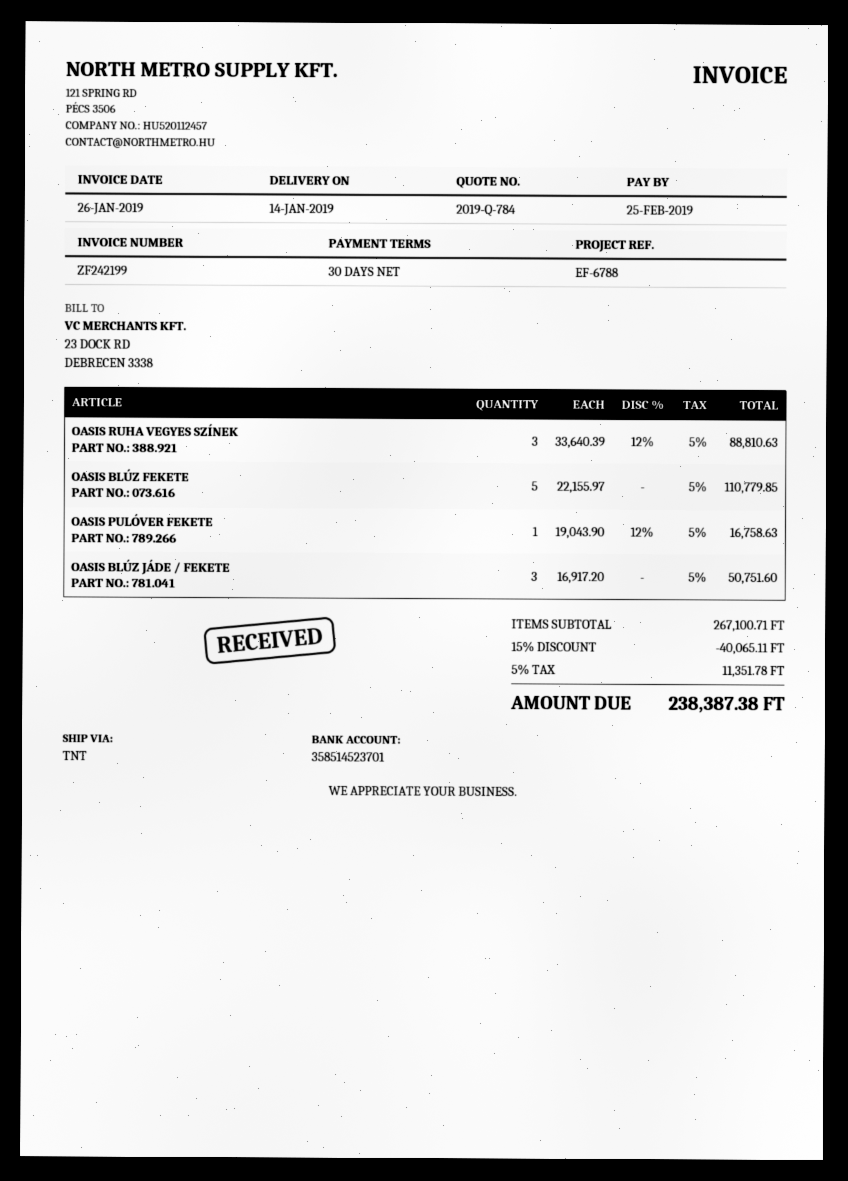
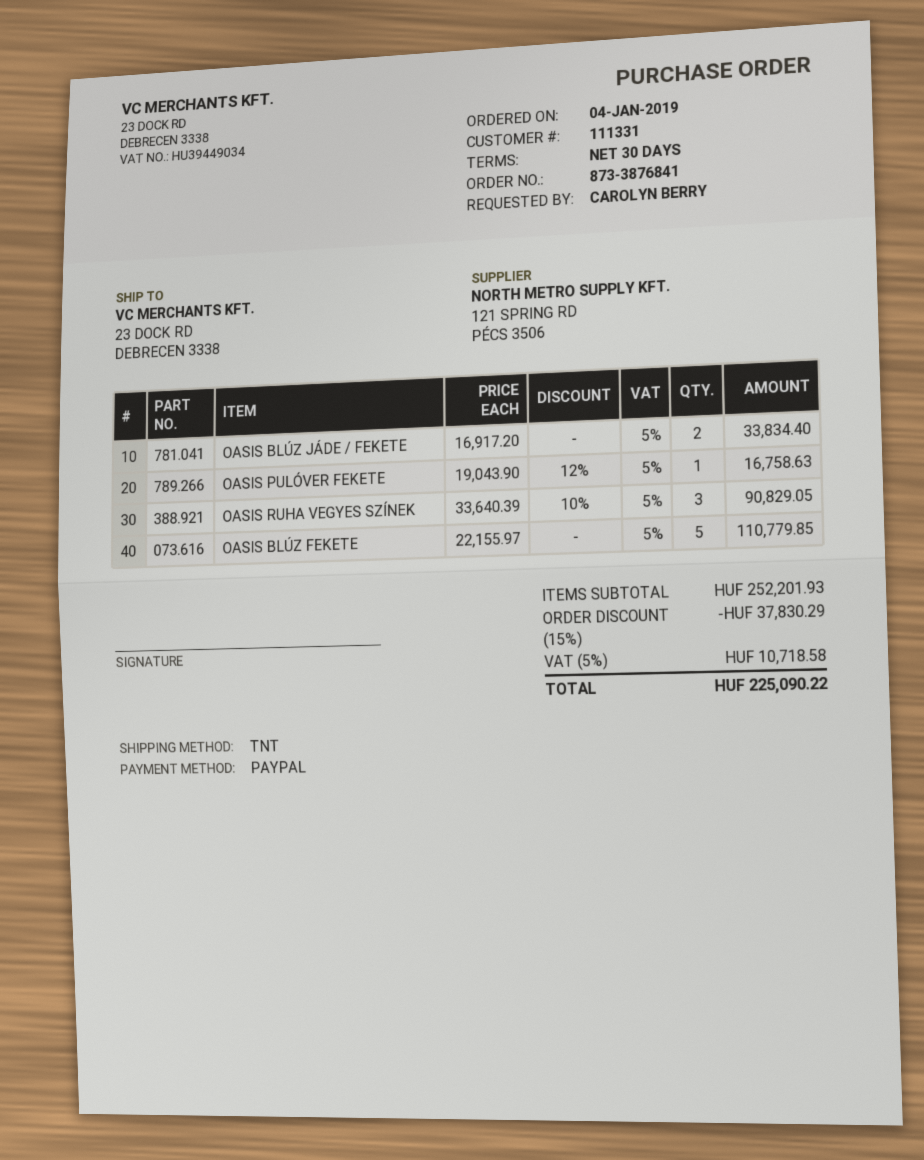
OASIS RUHA VEGYES SZÍNEK: 3 x 33640.39 - 12% = 88810.63 -> 3 x 33640.39 - 10% = 90829.05
OASIS BLÚZ JÁDE / FEKETE: 3 x 16917.20 = 50751.60 -> 2 x 16917.20 = 33834.40
subtotal: 267100.71 -> 252201.93
discount: 15% = 40065.11 -> 15% = 37830.29
tax: 5% = 11351.78 -> 5% = 10718.58
total: 238387.38 -> 225090.22

